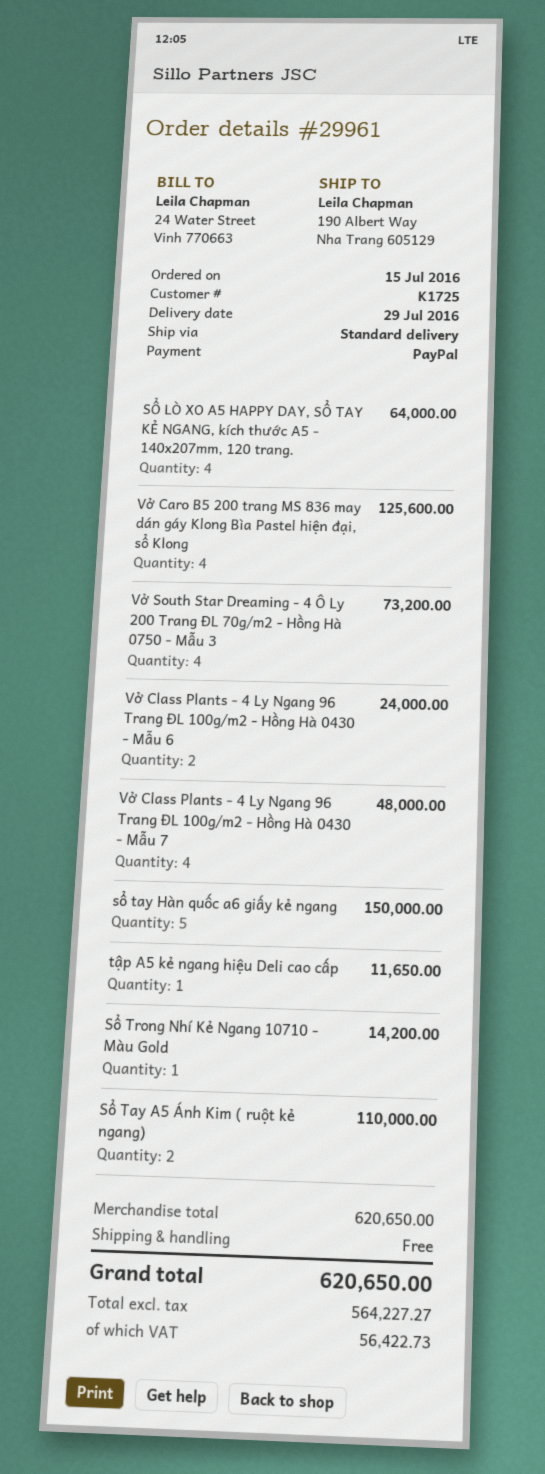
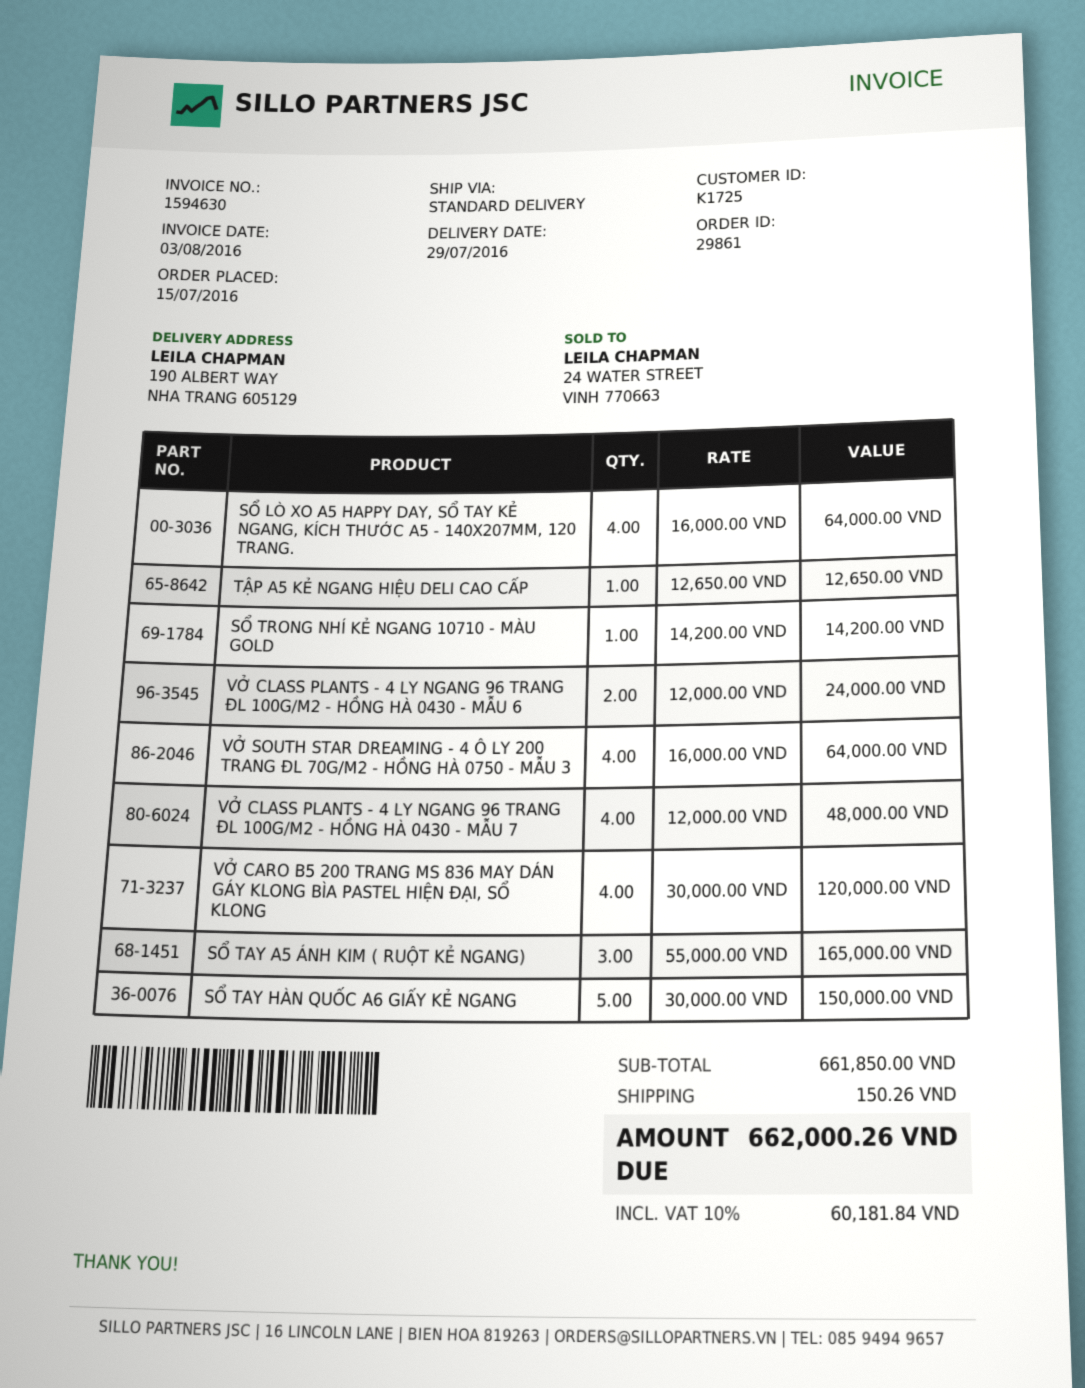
order number: 29961 -> 29861
Vở Caro B5 200 trang MS 836 may dán gáy Klong Bìa Pastel hiện đại, sổ Klong: 4 for 125600.00 -> 4 for 120000.00
Vở South Star Dreaming - 4 Ô Ly 200 Trang ĐL 70g/m2 - Hồng Hà 0750 - Mẫu 3: 4 for 73200.00 -> 4 for 64000.00
tập A5 kẻ ngang hiệu Deli cao cấp: 1 for 11650.00 -> 1 for 12650.00
Sổ Tay A5 Ánh Kim ( ruột kẻ ngang): 2 for 110000.00 -> 3 for 165000.00
subtotal: 620650.00 -> 661850.00
shipping: 0.00 -> 150.26
tax: 56422.73 -> 60181.84
total: 620650.00 -> 662000.26

